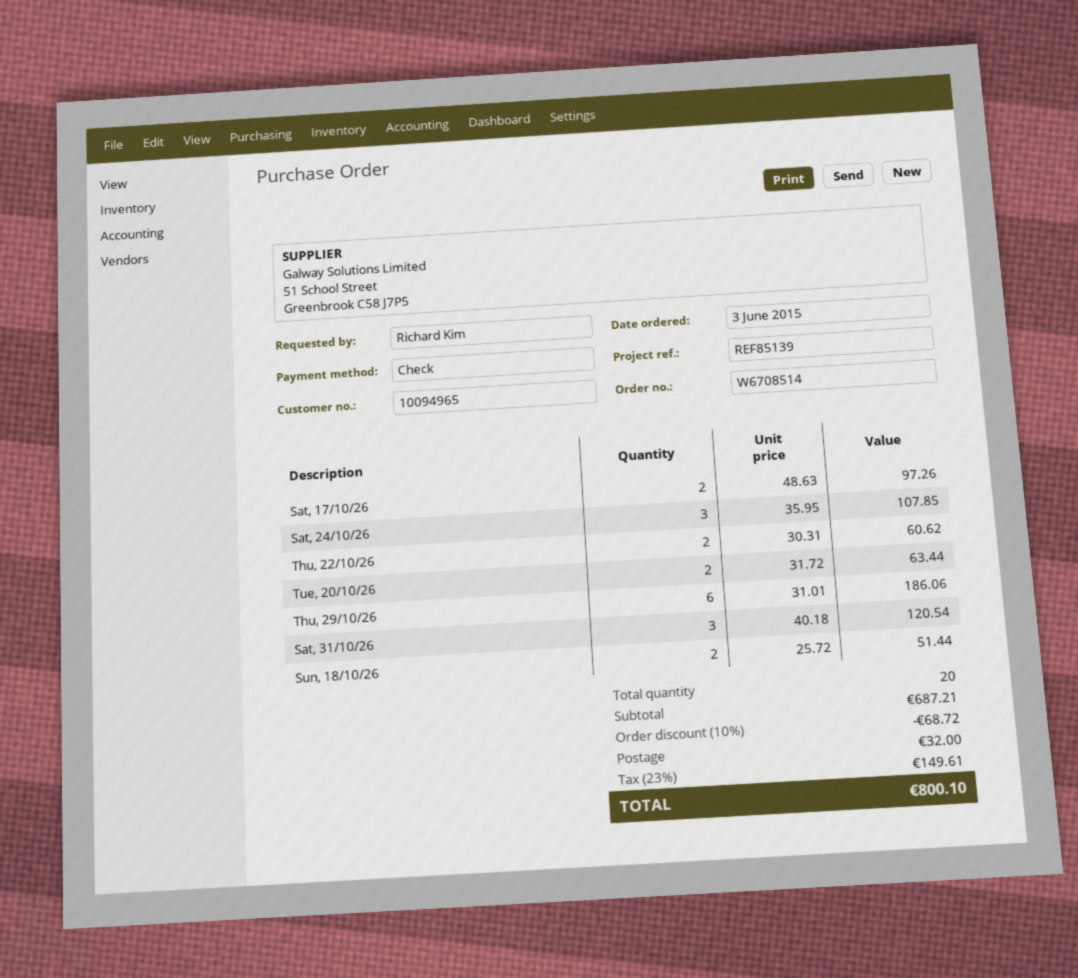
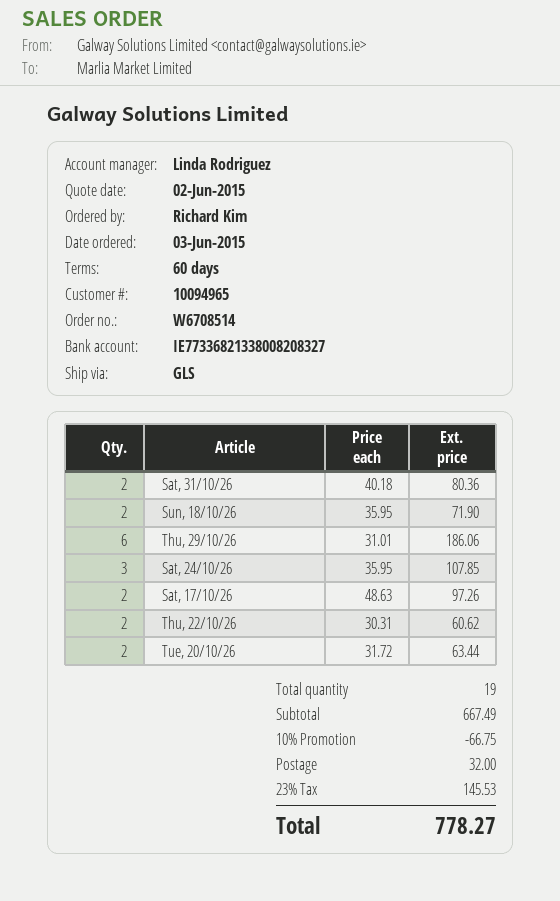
Sat, 31/10/26: 3 x 40.18 = 120.54 -> 2 x 40.18 = 80.36
Sun, 18/10/26: 2 x 25.72 = 51.44 -> 2 x 35.95 = 71.90
total quantity: 20 -> 19
subtotal: 687.21 -> 667.49
discount: 10% = 68.72 -> 10% = 66.75
tax: 23% = 149.61 -> 23% = 145.53
total: 800.10 -> 778.27

